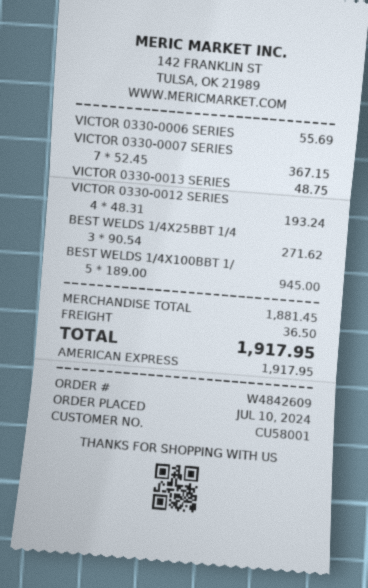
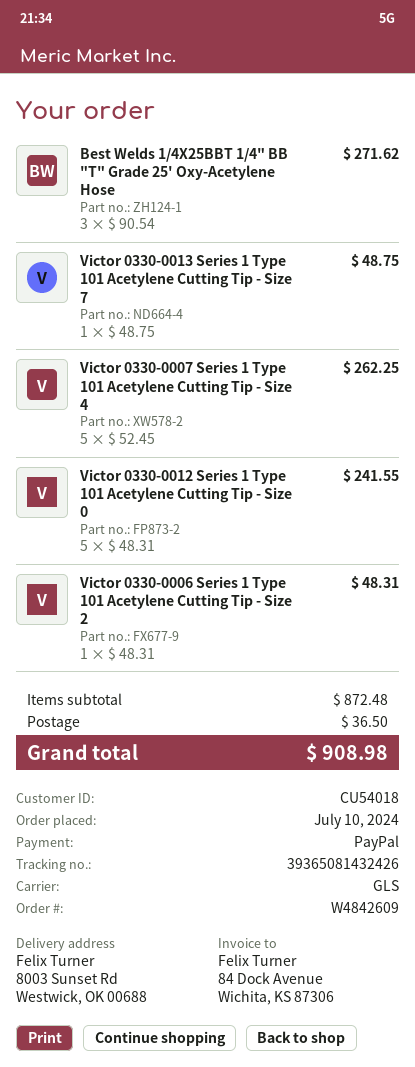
customer number: CU58001 -> CU54018
payment method: American Express -> PayPal
VICTOR 0330-0006 SERIES: 1 x 55.69 = 55.69 -> 1 x 48.31 = 48.31
VICTOR 0330-0007 SERIES: 7 x 52.45 = 367.15 -> 5 x 52.45 = 262.25
VICTOR 0330-0012 SERIES: 4 x 48.31 = 193.24 -> 5 x 48.31 = 241.55
BEST WELDS 1/4X100BBT 1/: 5 x 189.00 = 945.00 -> none
subtotal: 1881.45 -> 872.48
total: 1917.95 -> 908.98

